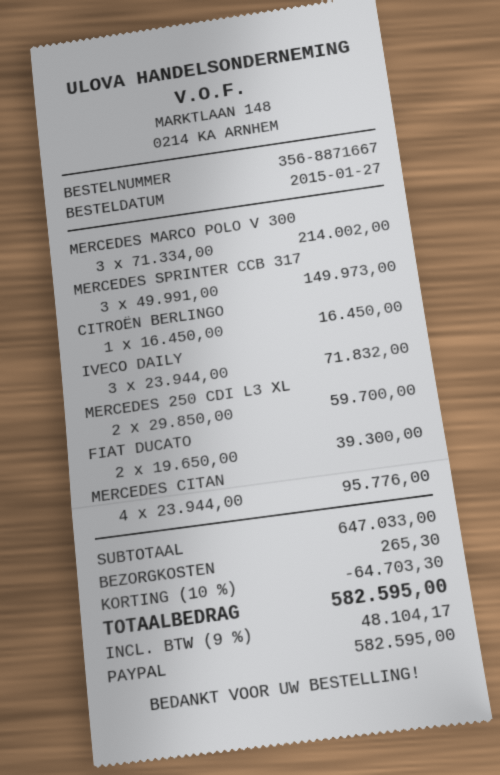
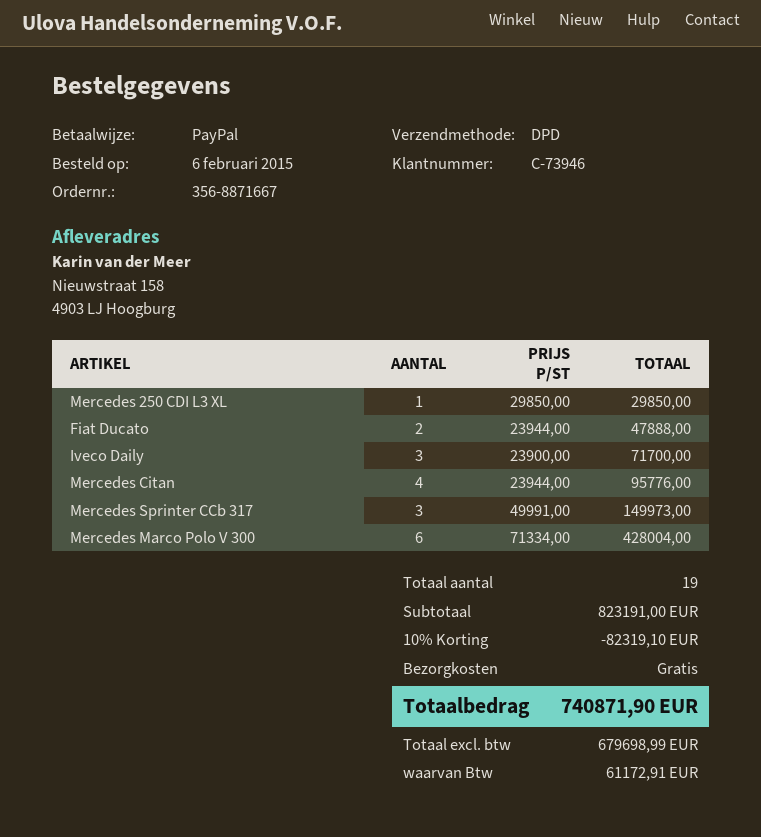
order date: 2015-01-27 -> 2015-02-06
MERCEDES MARCO POLO V 300: 3 x 71334.00 = 214002.00 -> 6 x 71334.00 = 428004.00
CITROËN BERLINGO: 1 x 16450.00 = 16450.00 -> none
IVECO DAILY: 3 x 23944.00 = 71832.00 -> 3 x 23900.00 = 71700.00
MERCEDES 250 CDI L3 XL: 2 x 29850.00 = 59700.00 -> 1 x 29850.00 = 29850.00
FIAT DUCATO: 2 x 19650.00 = 39300.00 -> 2 x 23944.00 = 47888.00
subtotal: 647033.00 -> 823191.00
discount: 10% = 64703.30 -> 10% = 82319.10
shipping: 265.30 -> 0.00
tax: 48104.17 -> 61172.91
total: 582595.00 -> 740871.90

